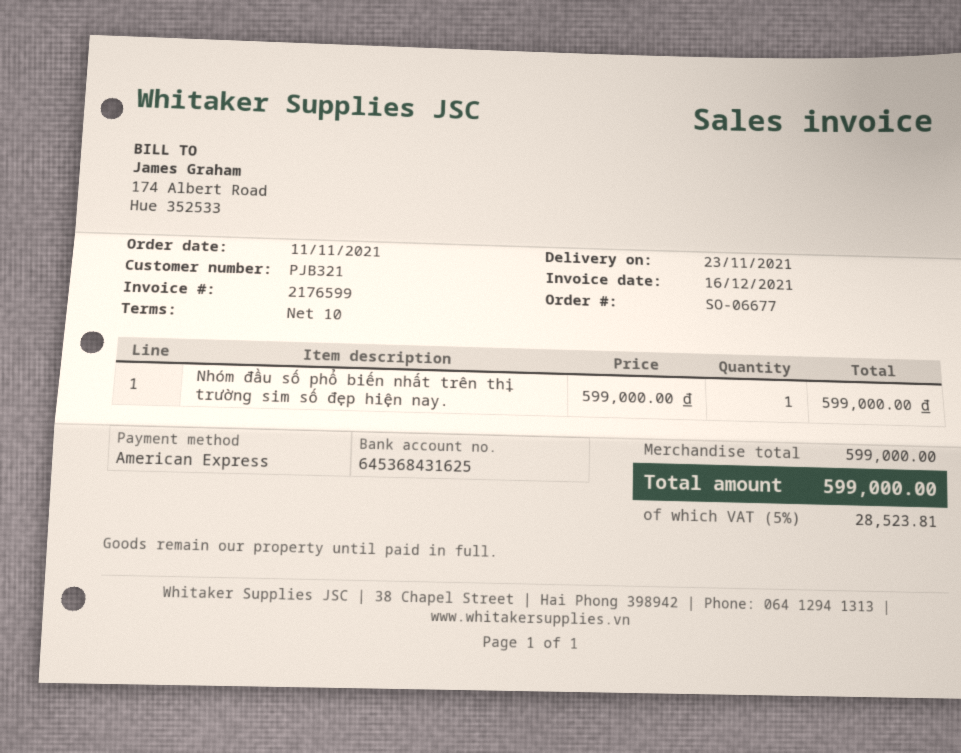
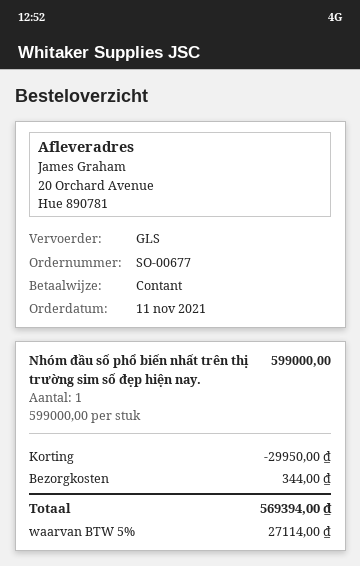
order number: SO-06677 -> SO-00677
payment method: American Express -> cash
discount: none -> 29950.00
shipping: none -> 344.00
tax: 5% = 28523.81 -> 5% = 27114.00
total: 599000.00 -> 569394.00

